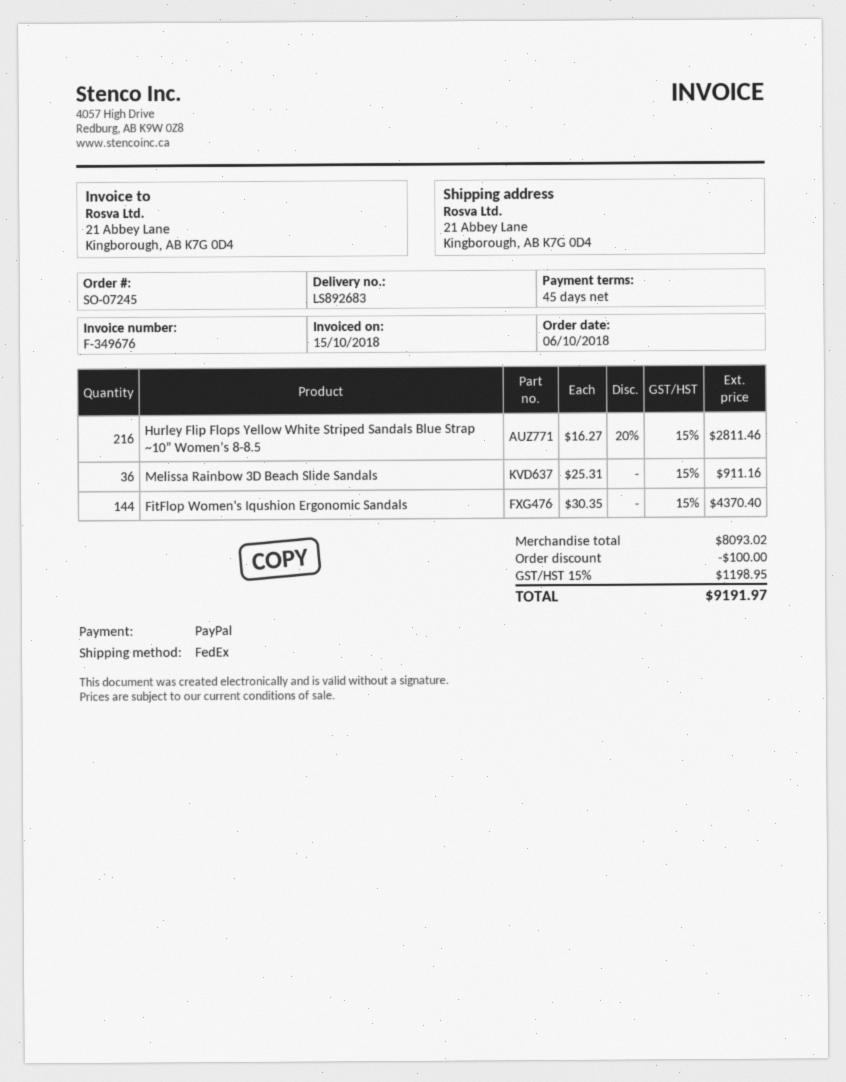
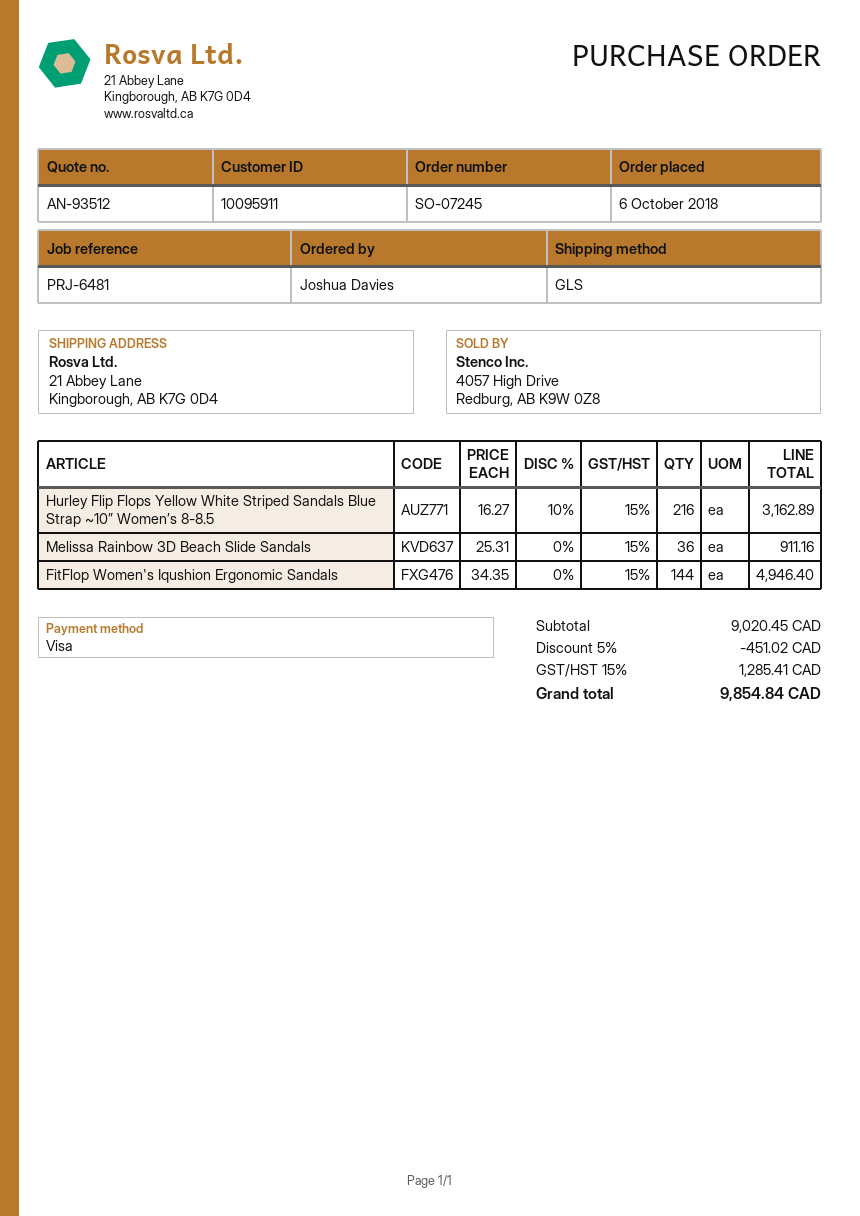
payment method: PayPal -> Visa
shipping method: FedEx -> GLS
Hurley Flip Flops Yellow White Striped Sandals Blue Strap ~10” Women’s 8-8.5: 216 x 16.27 - 20% = 2811.46 -> 216 x 16.27 - 10% = 3162.89
FitFlop Women's Iqushion Ergonomic Sandals: 144 x 30.35 = 4370.40 -> 144 x 34.35 = 4946.40
subtotal: 8093.02 -> 9020.45
discount: 100.00 -> 451.02
tax: 15% = 1198.95 -> 15% = 1285.41
total: 9191.97 -> 9854.84

